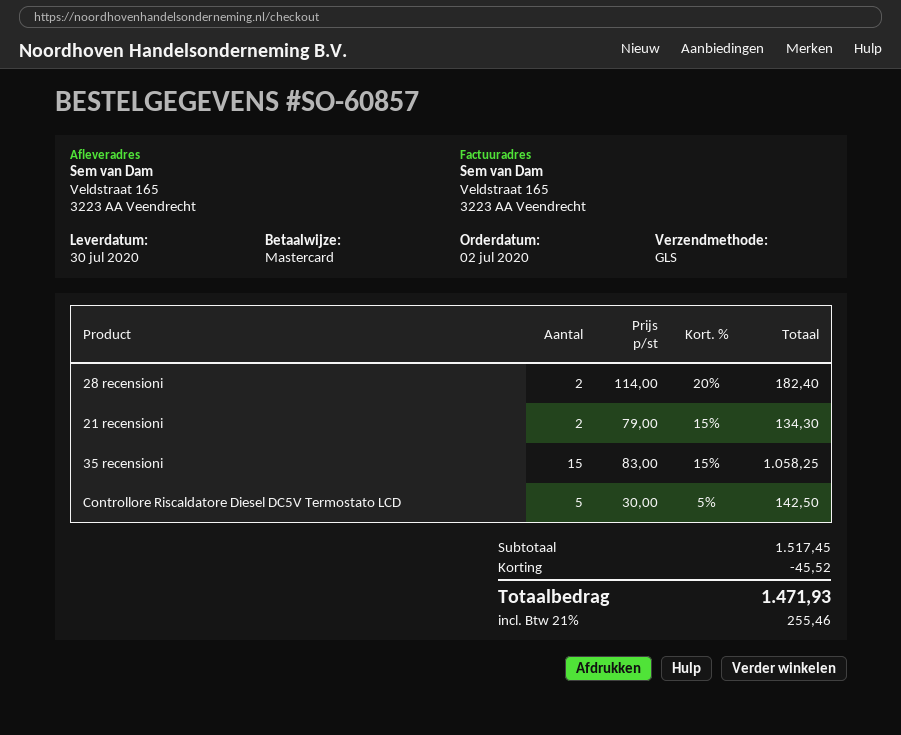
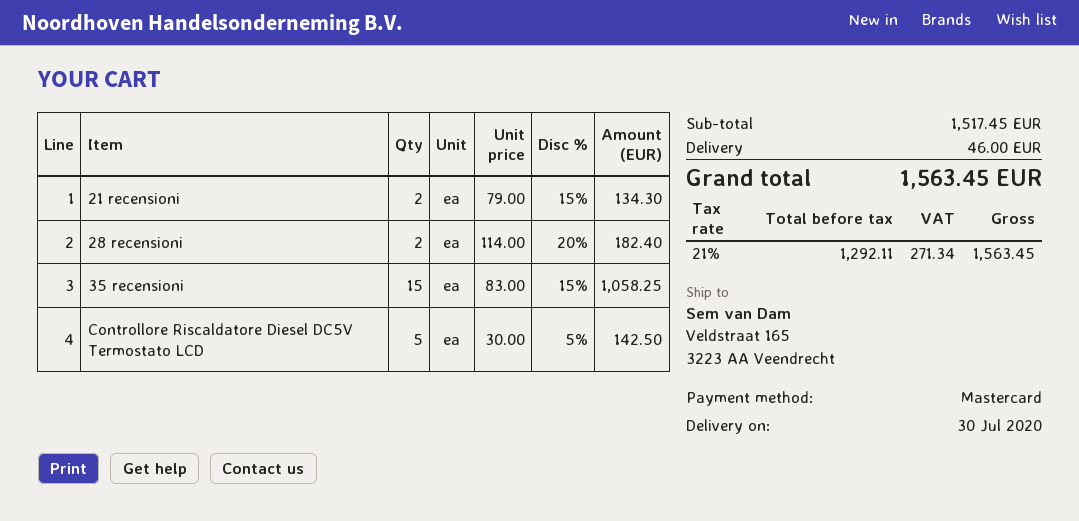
discount: 45.52 -> none
shipping: none -> 46.00
tax: 21% = 255.46 -> 21% = 271.34
total: 1471.93 -> 1563.45

